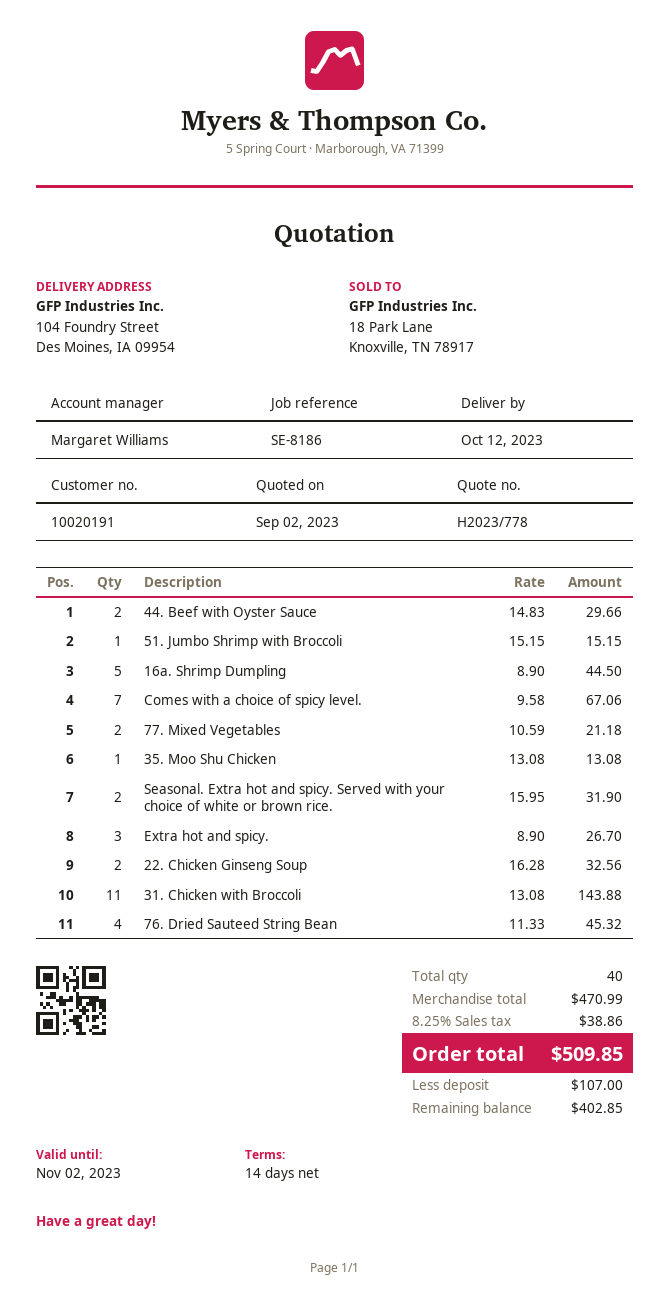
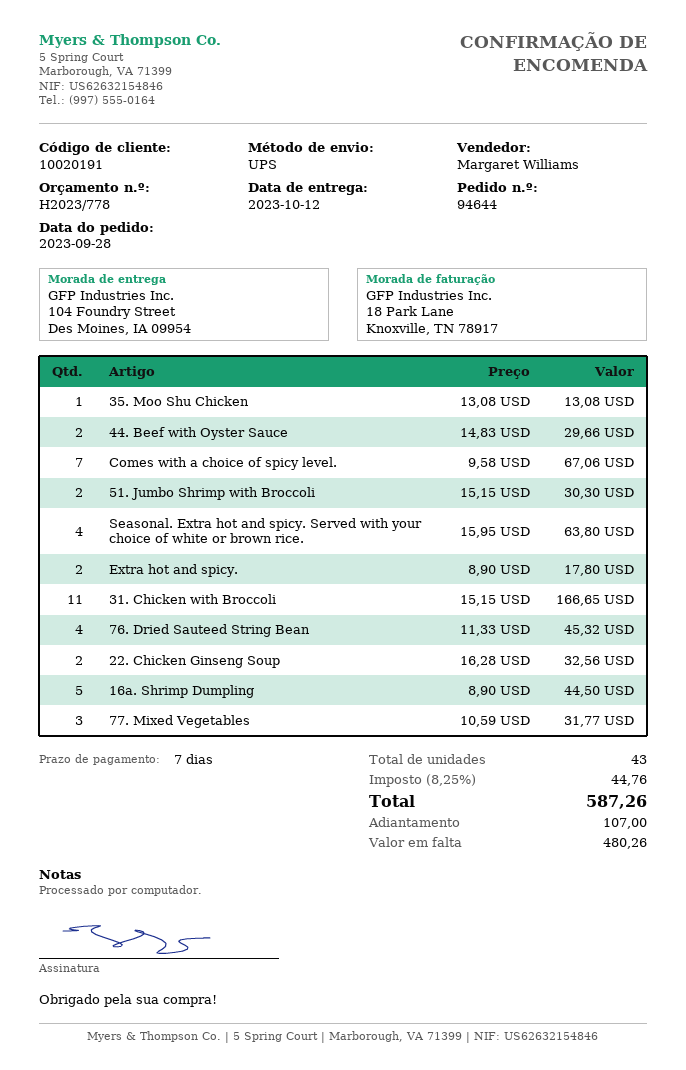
payment terms: 14 days -> 7 days
51. Jumbo Shrimp with Broccoli: 1 x 15.15 = 15.15 -> 2 x 15.15 = 30.30
77. Mixed Vegetables: 2 x 10.59 = 21.18 -> 3 x 10.59 = 31.77
Seasonal. Extra hot and spicy. Served with your choice of white or brown rice.: 2 x 15.95 = 31.90 -> 4 x 15.95 = 63.80
Extra hot and spicy.: 3 x 8.90 = 26.70 -> 2 x 8.90 = 17.80
31. Chicken with Broccoli: 11 x 13.08 = 143.88 -> 11 x 15.15 = 166.65
total quantity: 40 -> 43
tax: 8.25% = 38.86 -> 8.25% = 44.76
total: 509.85 -> 587.26
balance: 402.85 -> 480.26

